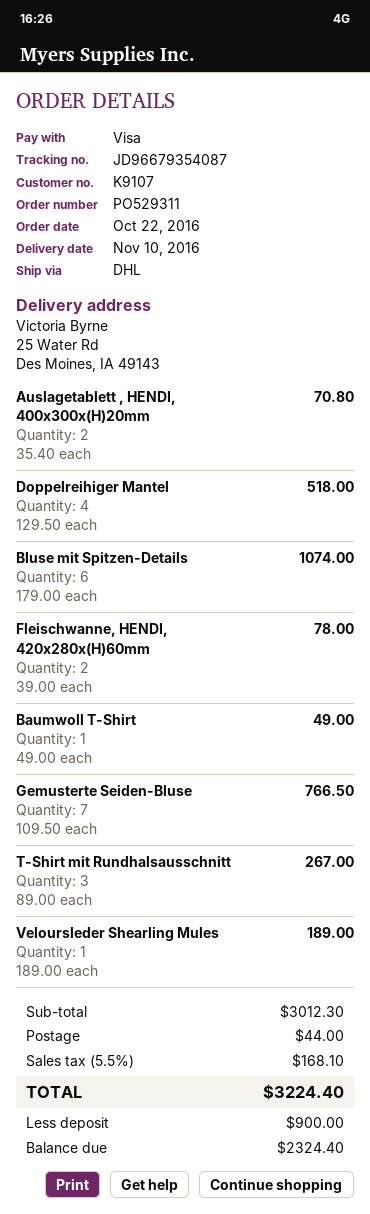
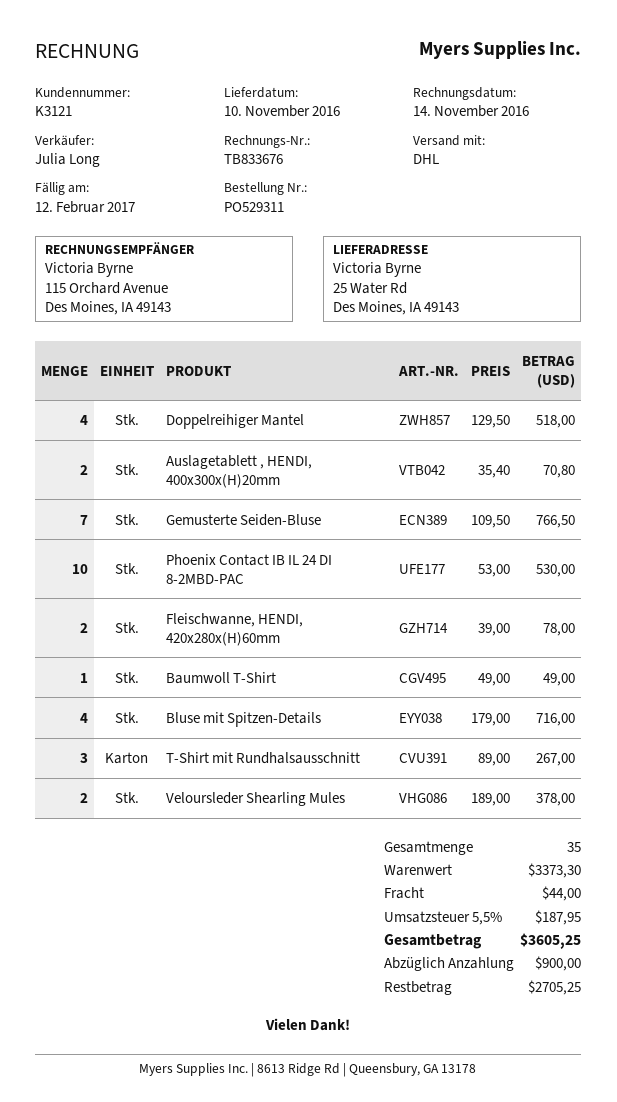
customer number: K9107 -> K3121
Bluse mit Spitzen-Details: 6 x 179.00 = 1074.00 -> 4 x 179.00 = 716.00
Veloursleder Shearling Mules: 1 x 189.00 = 189.00 -> 2 x 189.00 = 378.00
Phoenix Contact IB IL 24 DI 8-2MBD-PAC: none -> 10 x 53.00 = 530.00
subtotal: 3012.30 -> 3373.30
tax: 5.5% = 168.10 -> 5.5% = 187.95
total: 3224.40 -> 3605.25
balance: 2324.40 -> 2705.25

